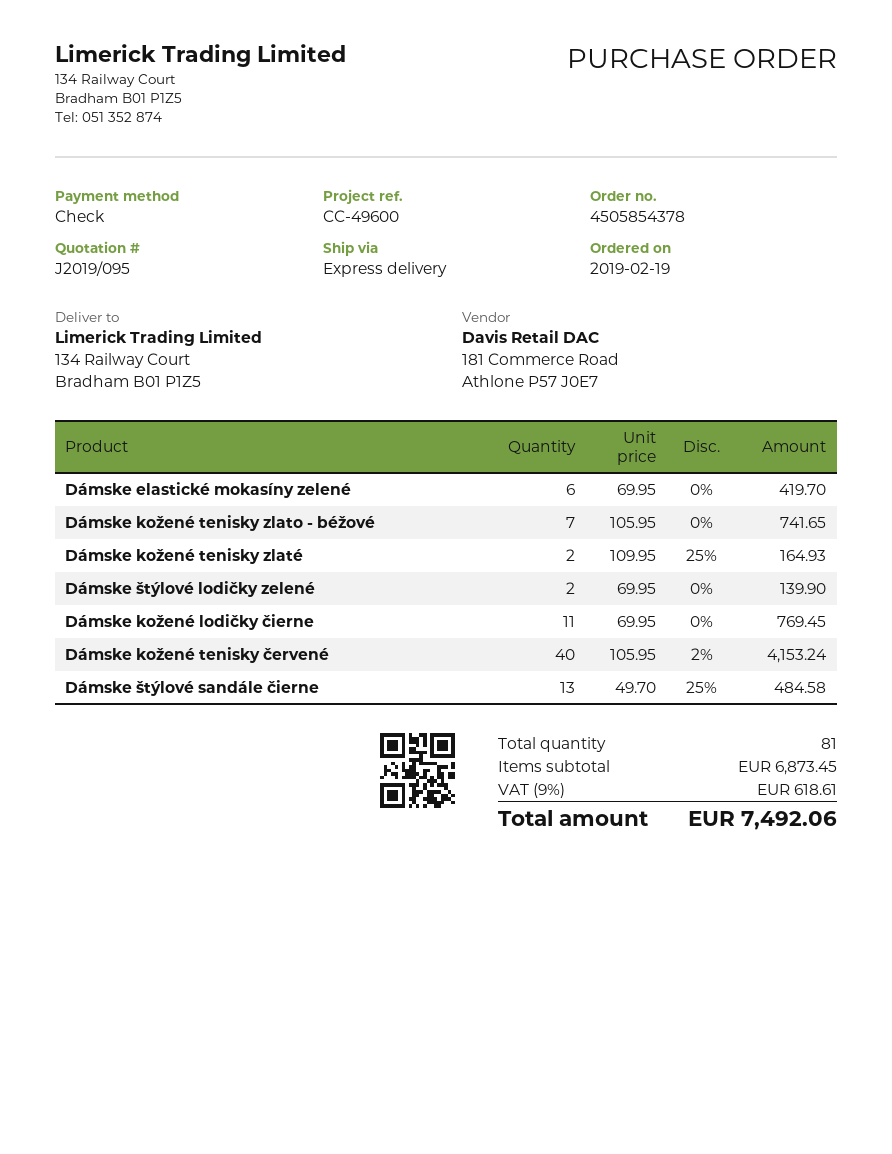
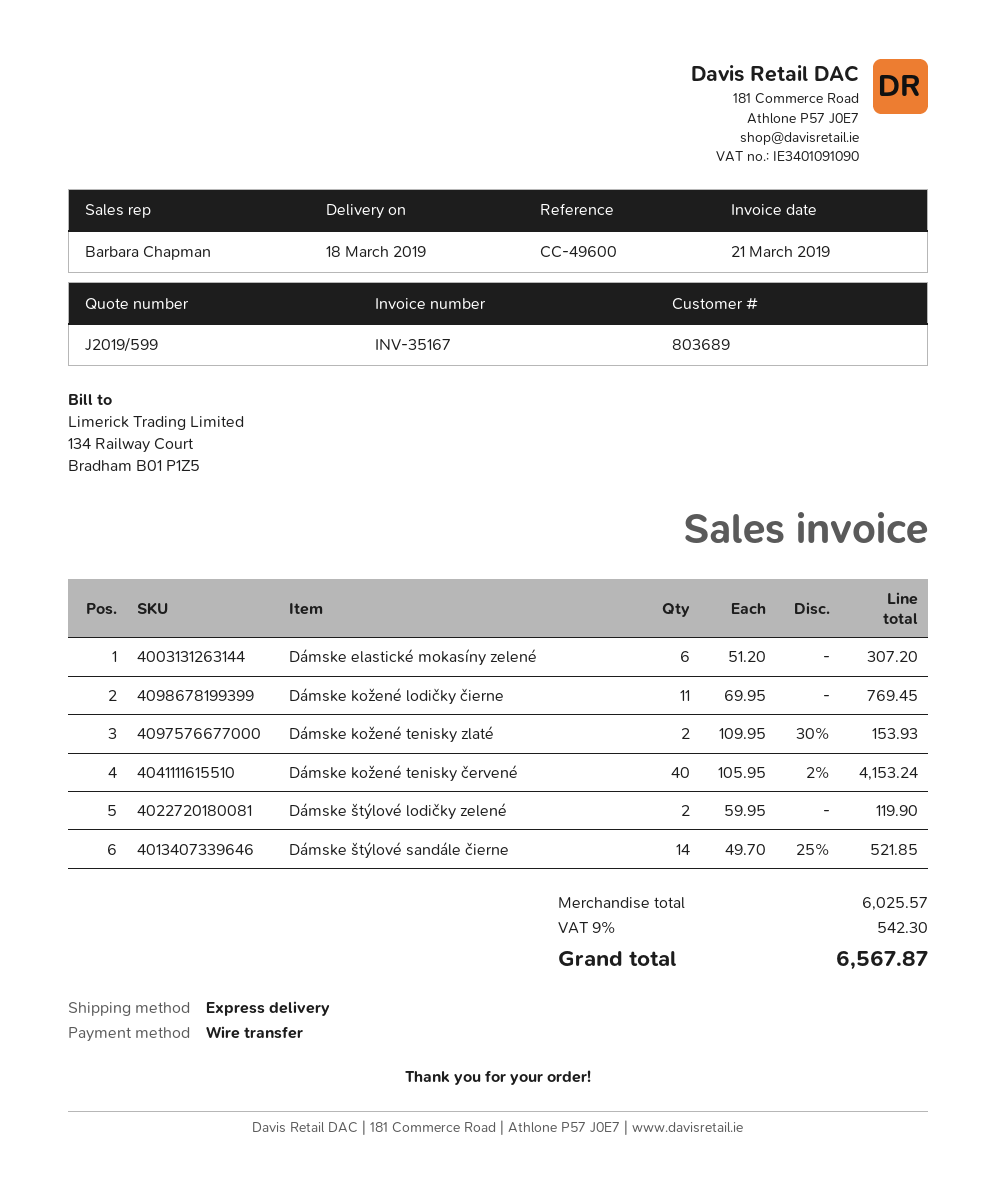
quote number: J2019/095 -> J2019/599
payment method: cheque -> bank transfer
Dámske elastické mokasíny zelené: 6 x 69.95 = 419.70 -> 6 x 51.20 = 307.20
Dámske kožené tenisky zlato - béžové: 7 x 105.95 = 741.65 -> none
Dámske kožené tenisky zlaté: 2 x 109.95 - 25% = 164.93 -> 2 x 109.95 - 30% = 153.93
Dámske štýlové lodičky zelené: 2 x 69.95 = 139.90 -> 2 x 59.95 = 119.90
Dámske štýlové sandále čierne: 13 x 49.70 - 25% = 484.58 -> 14 x 49.70 - 25% = 521.85
subtotal: 6873.45 -> 6025.57
tax: 9% = 618.61 -> 9% = 542.30
total: 7492.06 -> 6567.87

